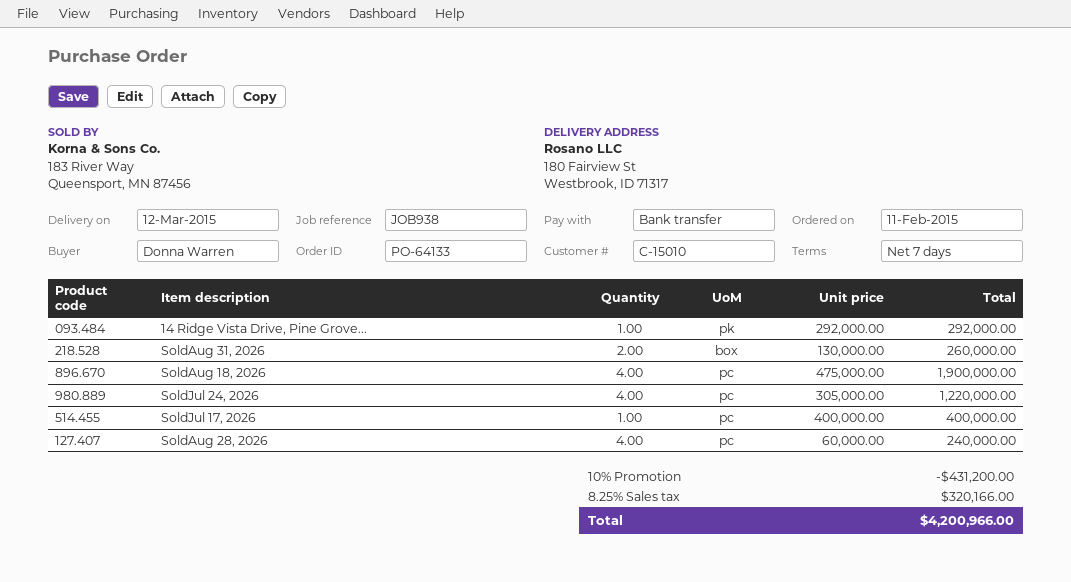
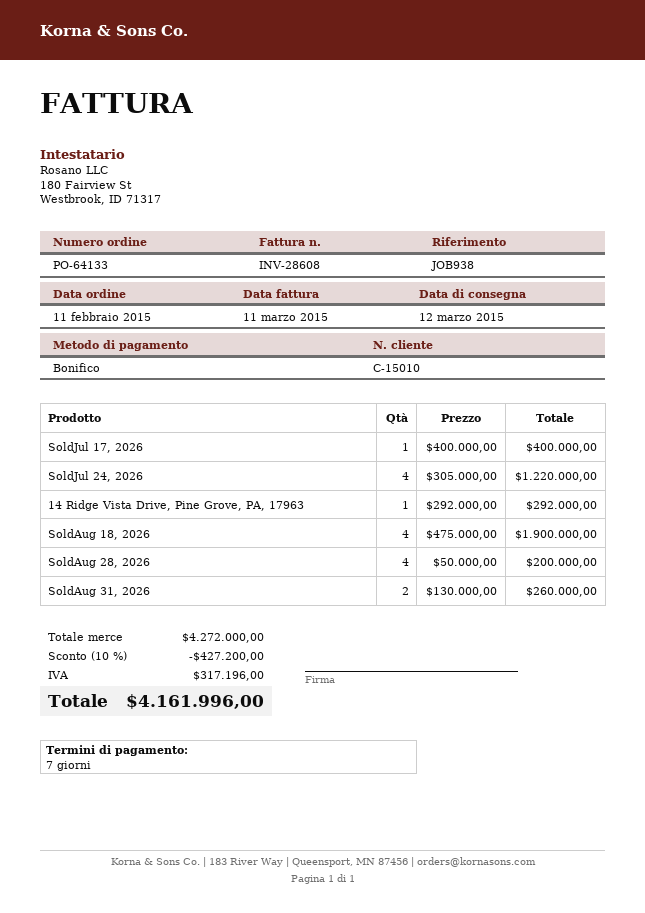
SoldAug 28, 2026: 4 x 60000.00 = 240000.00 -> 4 x 50000.00 = 200000.00
discount: 10% = 431200.00 -> 10% = 427200.00
tax: 320166.00 -> 317196.00
total: 4200966.00 -> 4161996.00

